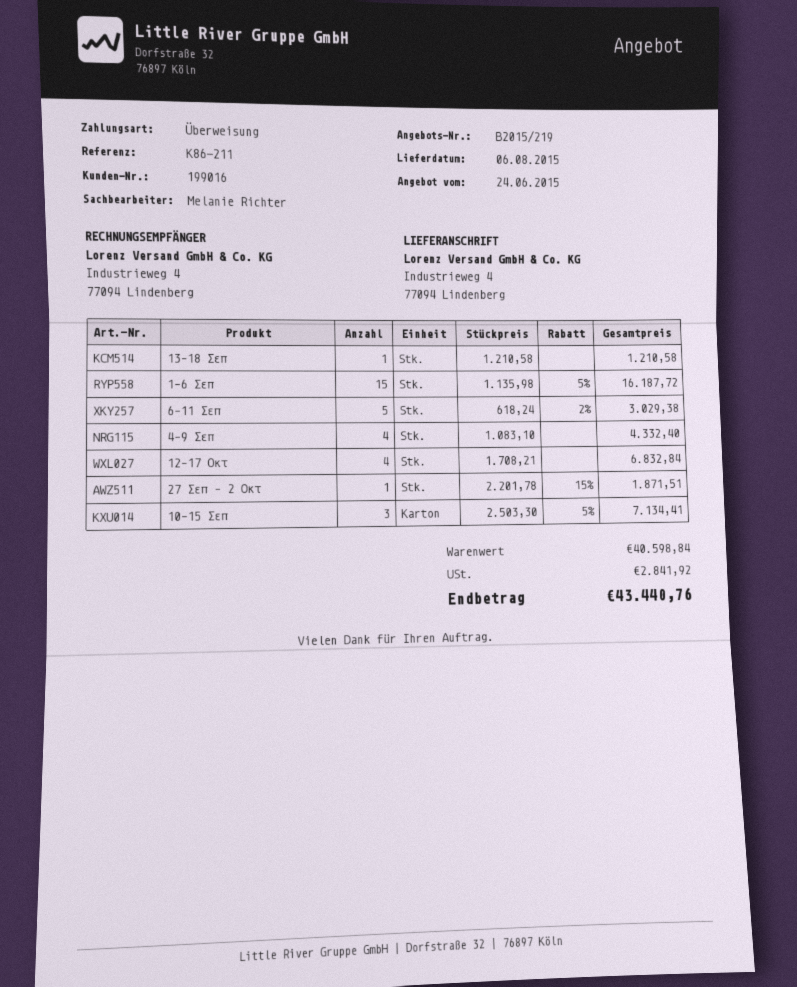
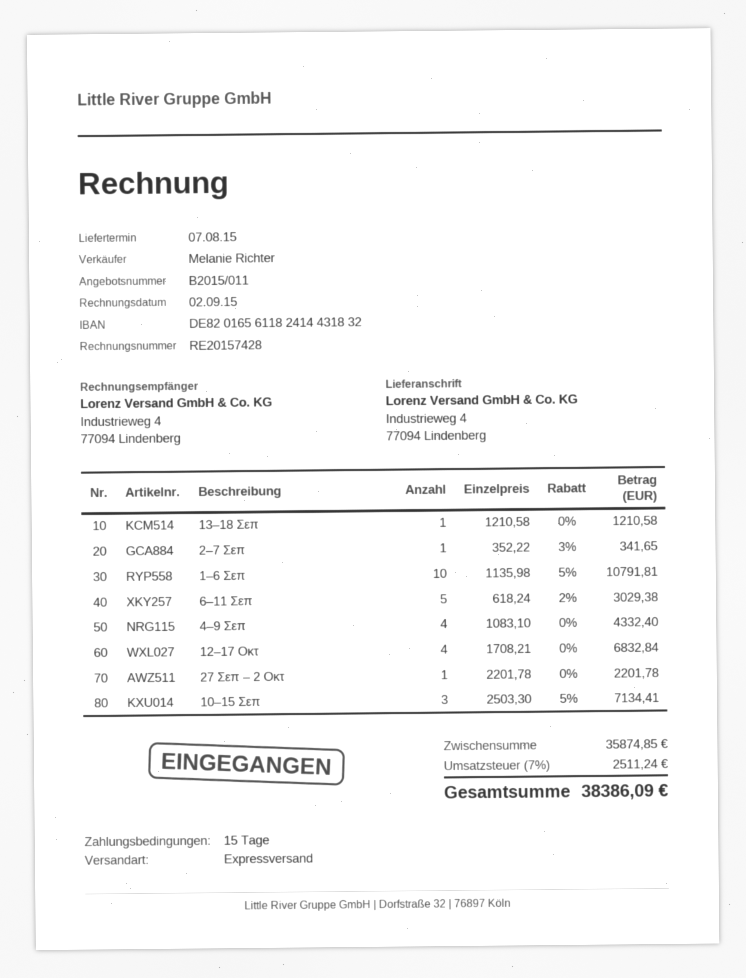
quote number: B2015/219 -> B2015/011
delivery date: 2015-08-06 -> 2015-08-07
1–6 Σεπ: 15 x 1135.98 - 5% = 16187.72 -> 10 x 1135.98 - 5% = 10791.81
27 Σεπ – 2 Οκτ: 1 x 2201.78 - 15% = 1871.51 -> 1 x 2201.78 = 2201.78
2–7 Σεπ: none -> 1 x 352.22 - 3% = 341.65
subtotal: 40598.84 -> 35874.85
tax: 2841.92 -> 2511.24
total: 43440.76 -> 38386.09

